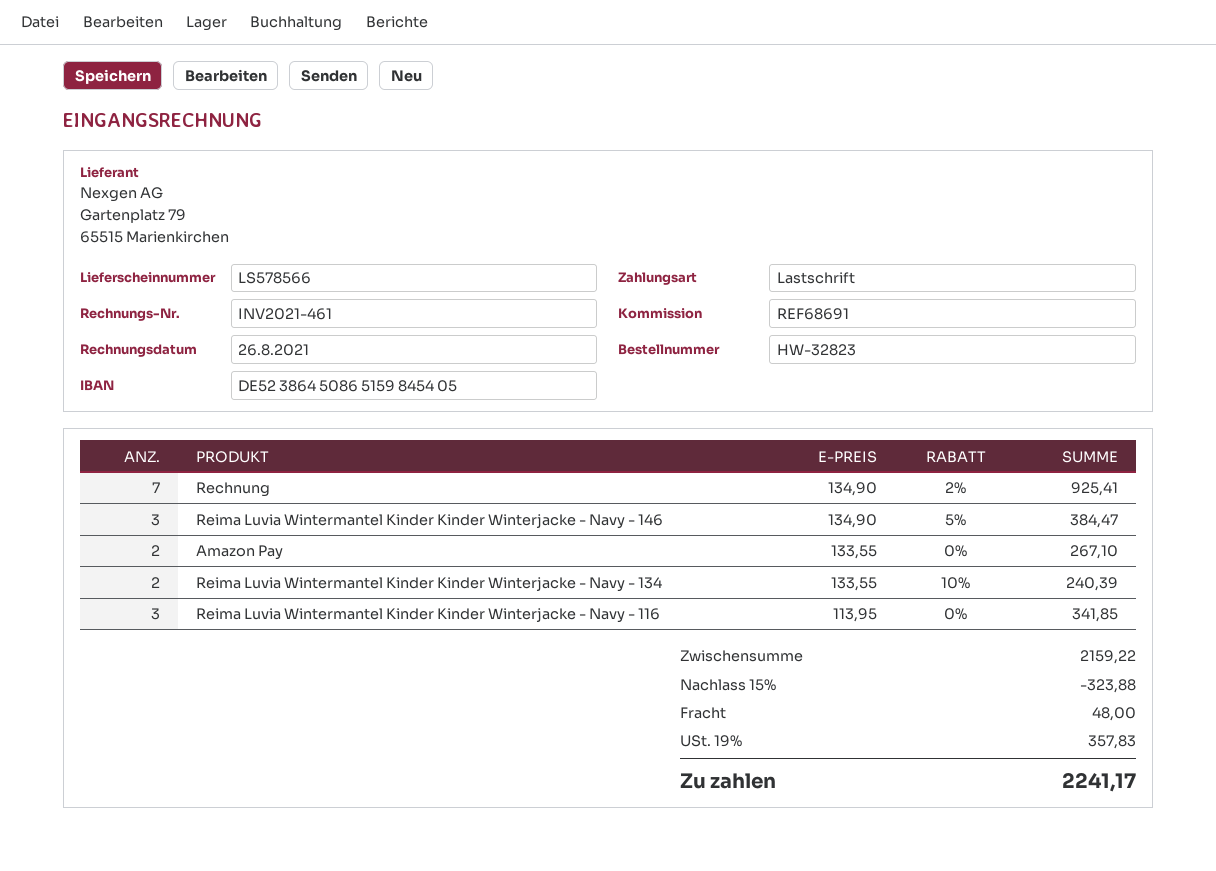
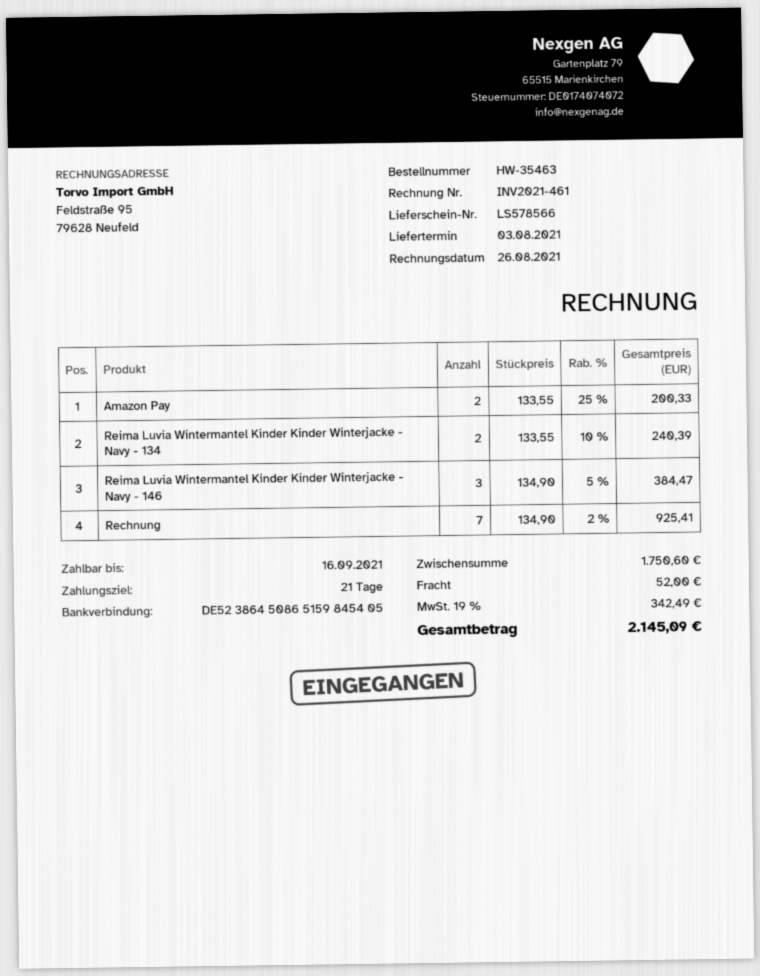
order number: HW-32823 -> HW-35463
Amazon Pay: 2 x 133.55 = 267.10 -> 2 x 133.55 - 25% = 200.33
Reima Luvia Wintermantel Kinder Kinder Winterjacke - Navy - 116: 3 x 113.95 = 341.85 -> none
subtotal: 2159.22 -> 1750.60
discount: 15% = 323.88 -> none
shipping: 48.00 -> 52.00
tax: 19% = 357.83 -> 19% = 342.49
total: 2241.17 -> 2145.09

